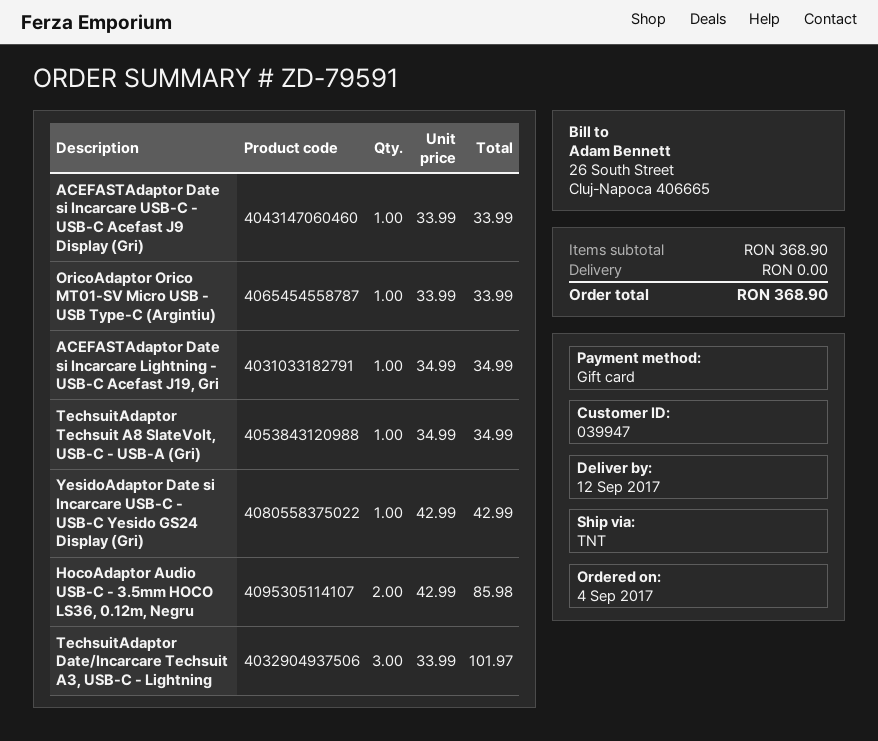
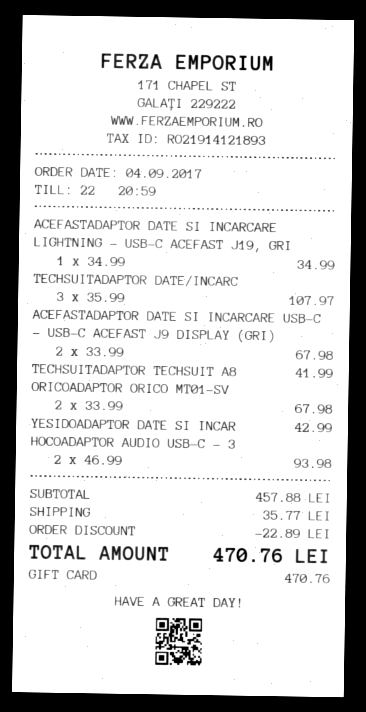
ACEFASTAdaptor Date si Incarcare USB-C - USB-C Acefast J9 Display (Gri): 1 x 33.99 = 33.99 -> 2 x 33.99 = 67.98
OricoAdaptor Orico MT01-SV Micro USB - USB Type-C (Argintiu): 1 x 33.99 = 33.99 -> 2 x 33.99 = 67.98
TechsuitAdaptor Techsuit A8 SlateVolt, USB-C - USB-A (Gri): 1 x 34.99 = 34.99 -> 1 x 41.99 = 41.99
HocoAdaptor Audio USB-C - 3.5mm HOCO LS36, 0.12m, Negru: 2 x 42.99 = 85.98 -> 2 x 46.99 = 93.98
TechsuitAdaptor Date/Incarcare Techsuit A3, USB-C - Lightning: 3 x 33.99 = 101.97 -> 3 x 35.99 = 107.97
subtotal: 368.90 -> 457.88
discount: none -> 22.89
shipping: 0.00 -> 35.77
total: 368.90 -> 470.76

